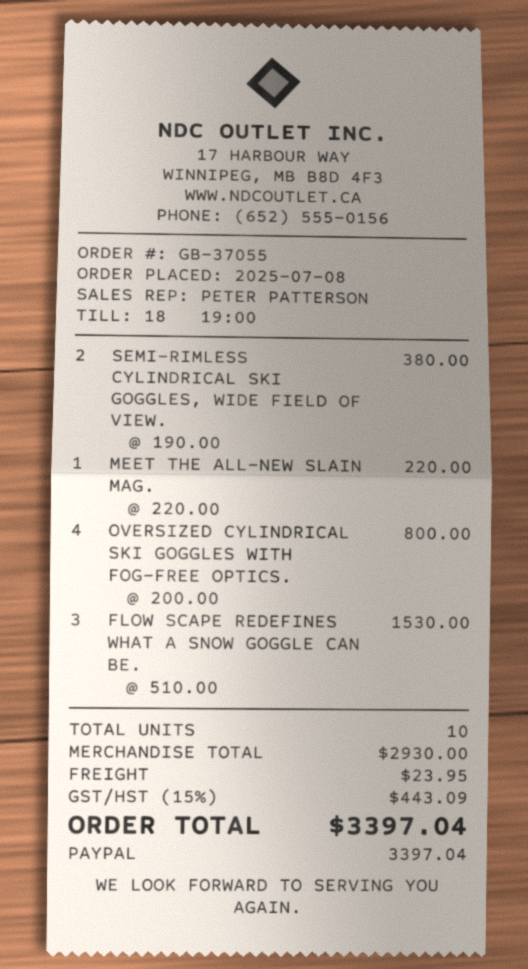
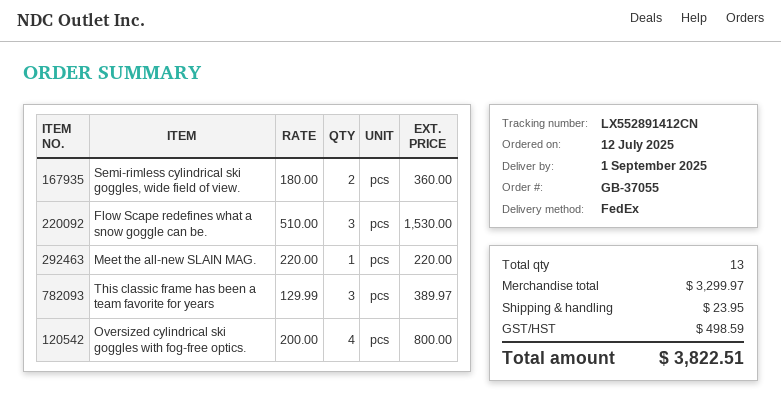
order date: 2025-07-08 -> 2025-07-12
SEMI-RIMLESS CYLINDRICAL SKI GOGGLES, WIDE FIELD OF VIEW.: 2 x 190.00 = 380.00 -> 2 x 180.00 = 360.00
This classic frame has been a team favorite for years: none -> 3 x 129.99 = 389.97
total quantity: 10 -> 13
subtotal: 2930.00 -> 3299.97
tax: 443.09 -> 498.59
total: 3397.04 -> 3822.51

